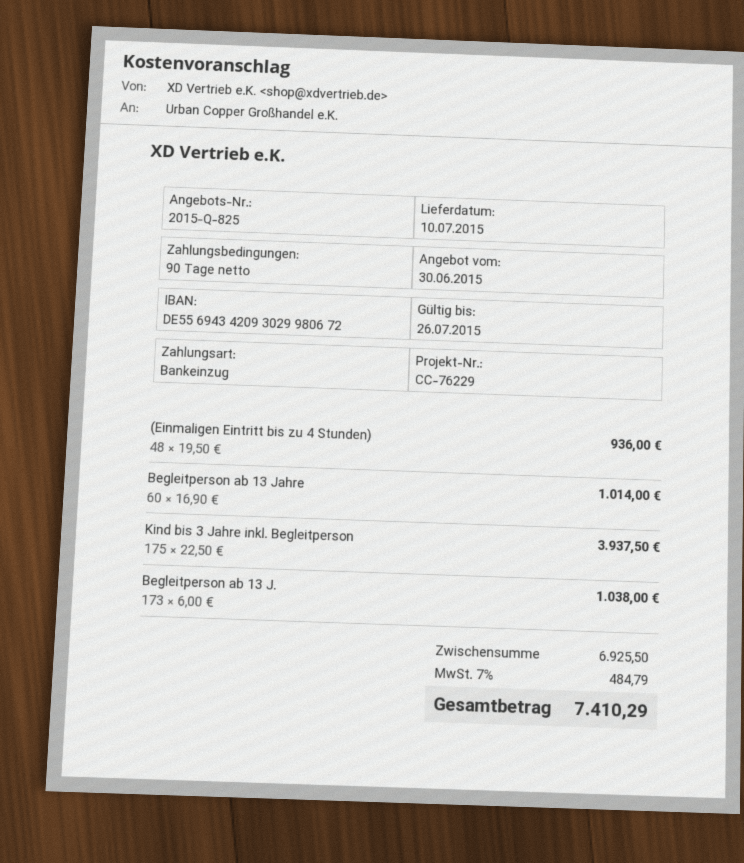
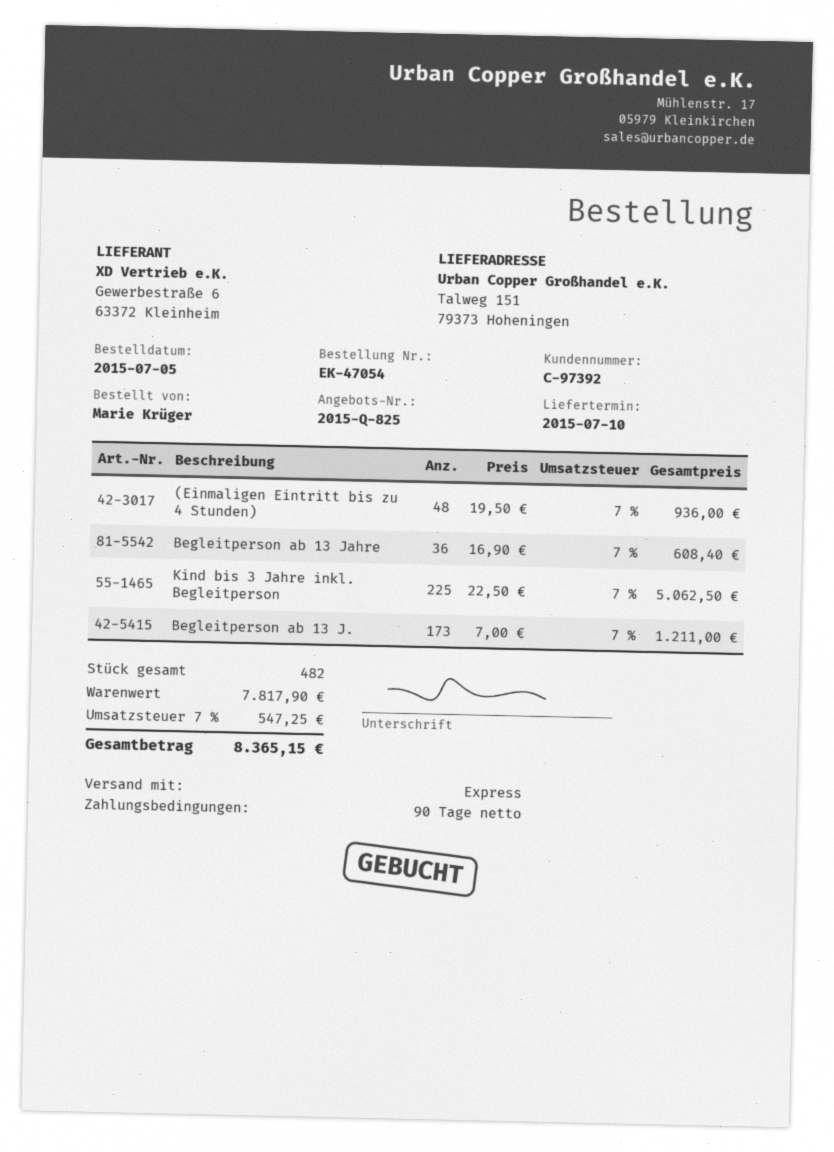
Begleitperson ab 13 Jahre: 60 x 16.90 = 1014.00 -> 36 x 16.90 = 608.40
Kind bis 3 Jahre inkl. Begleitperson: 175 x 22.50 = 3937.50 -> 225 x 22.50 = 5062.50
Begleitperson ab 13 J.: 173 x 6.00 = 1038.00 -> 173 x 7.00 = 1211.00
subtotal: 6925.50 -> 7817.90
tax: 7% = 484.79 -> 7% = 547.25
total: 7410.29 -> 8365.15

